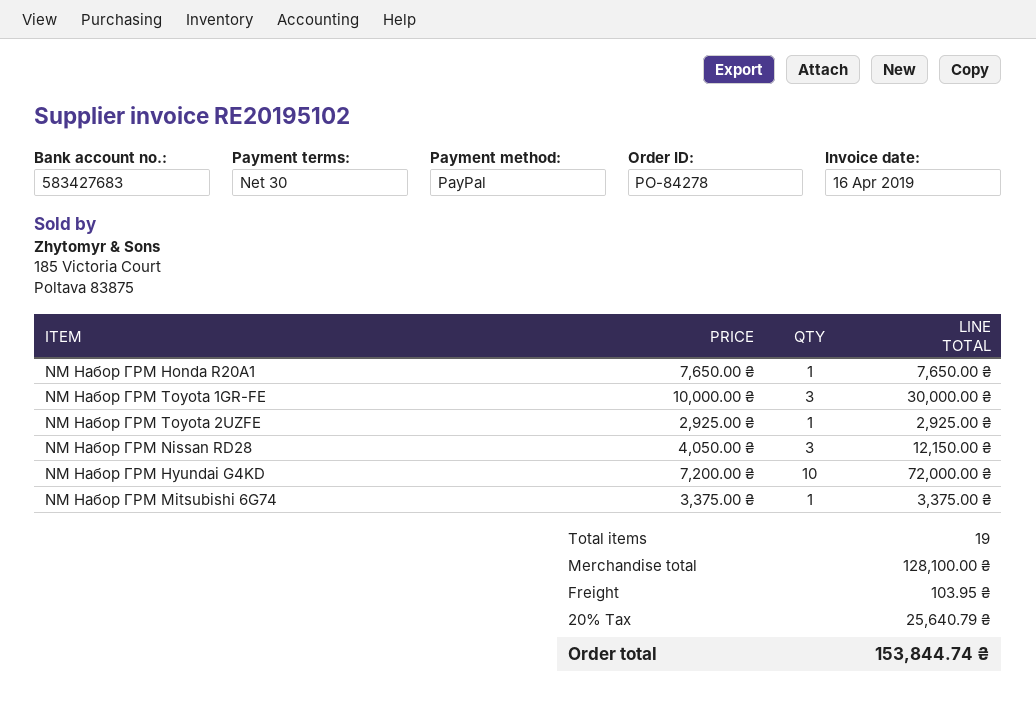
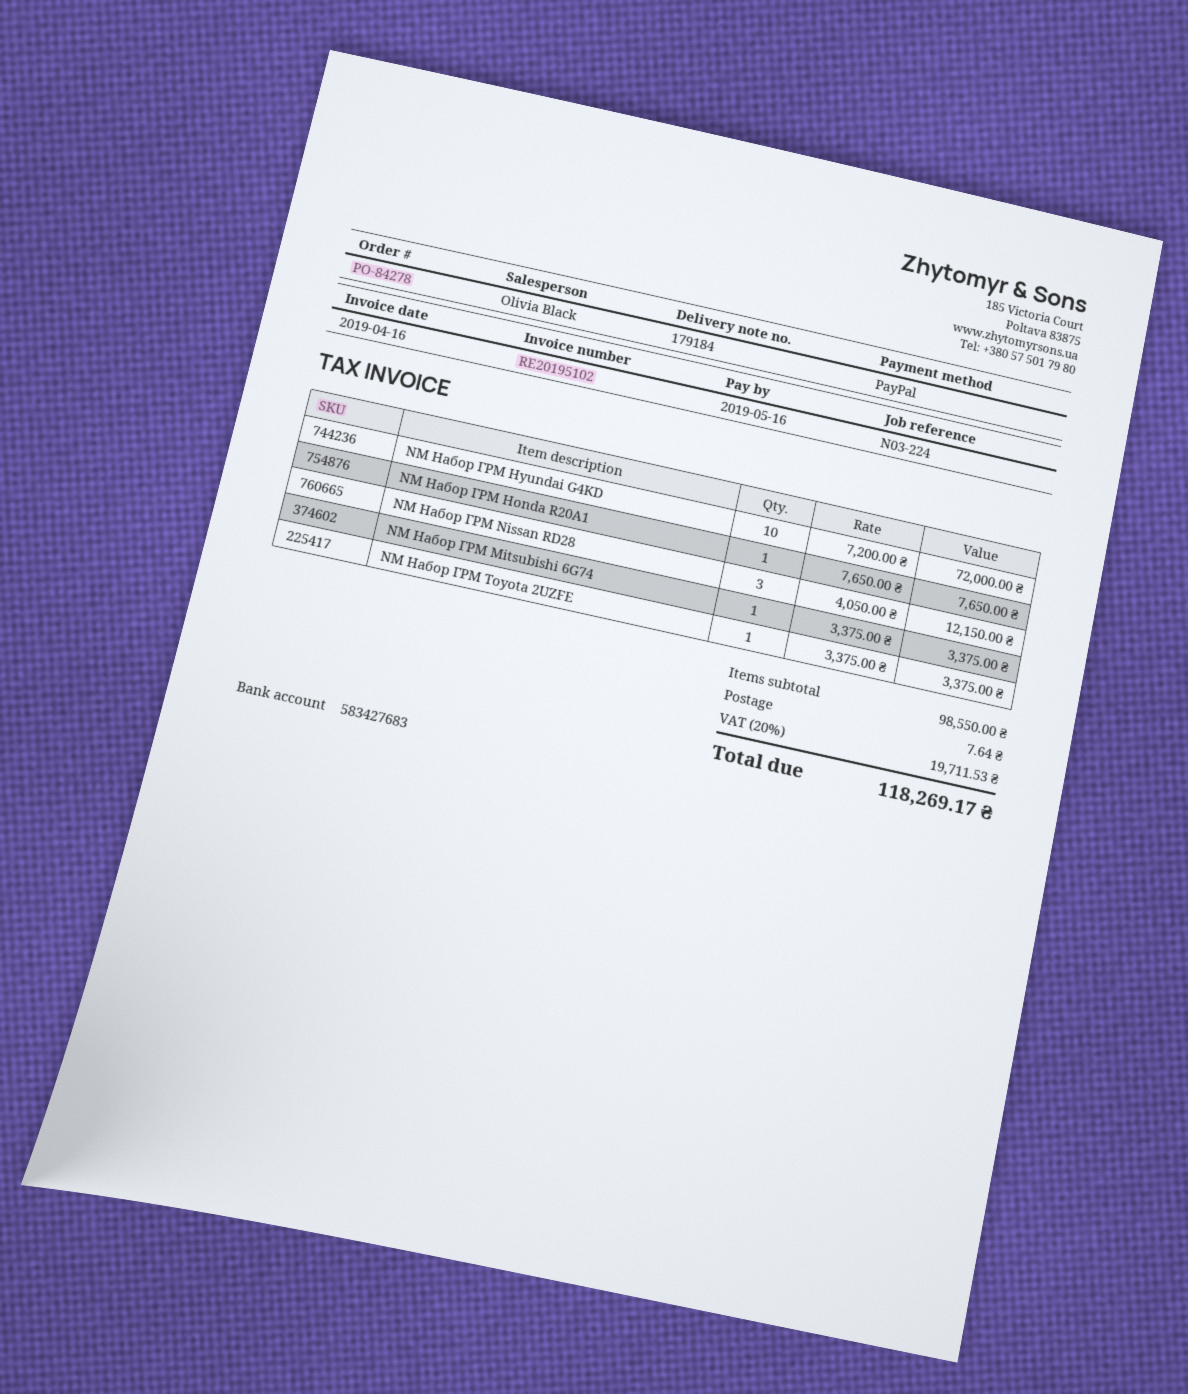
NM Набор ГРМ Toyota 1GR-FE: 3 x 10000.00 = 30000.00 -> none
NM Набор ГРМ Toyota 2UZFE: 1 x 2925.00 = 2925.00 -> 1 x 3375.00 = 3375.00
subtotal: 128100.00 -> 98550.00
shipping: 103.95 -> 7.64
tax: 20% = 25640.79 -> 20% = 19711.53
total: 153844.74 -> 118269.17

